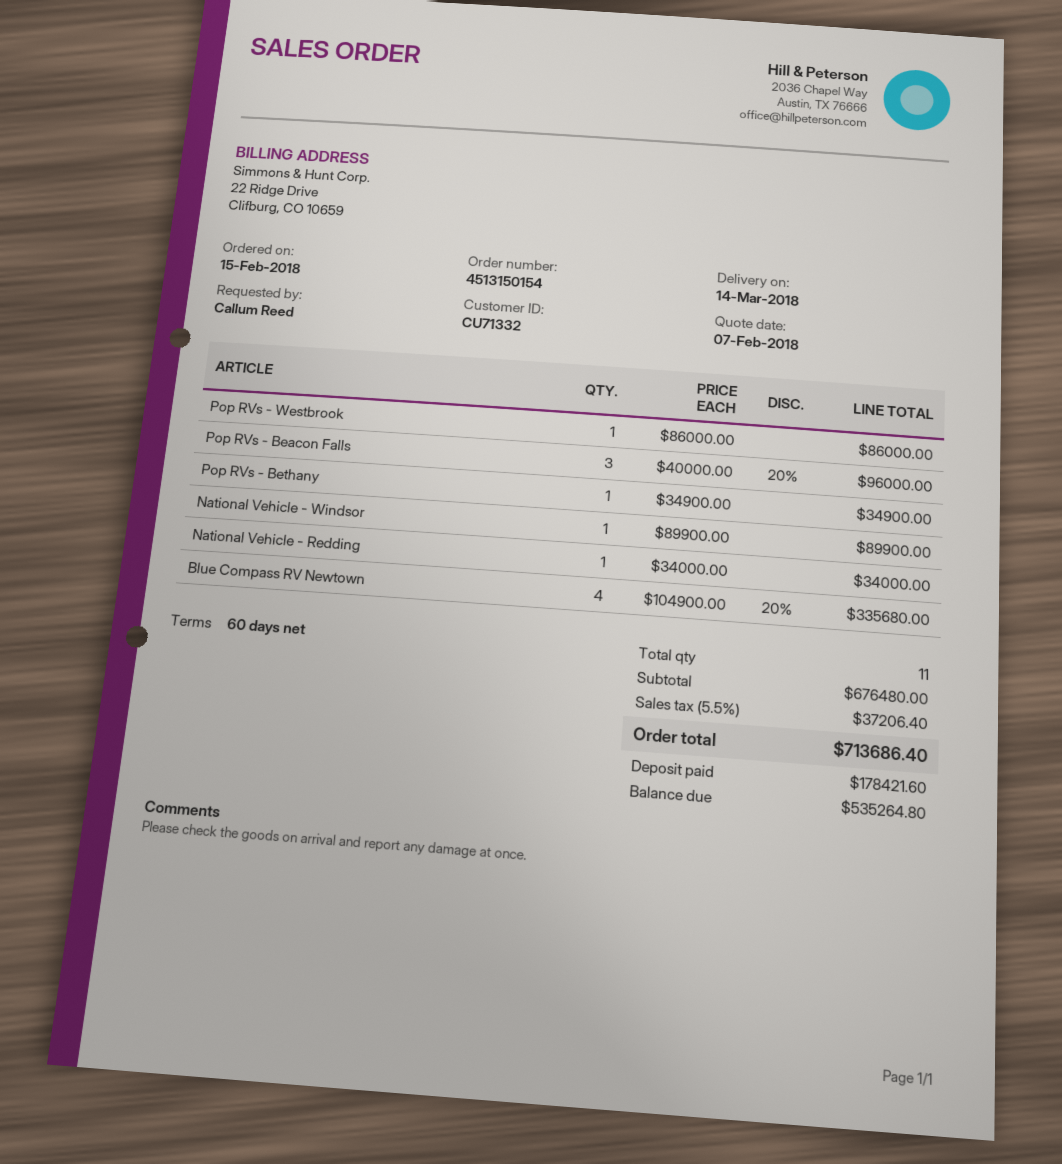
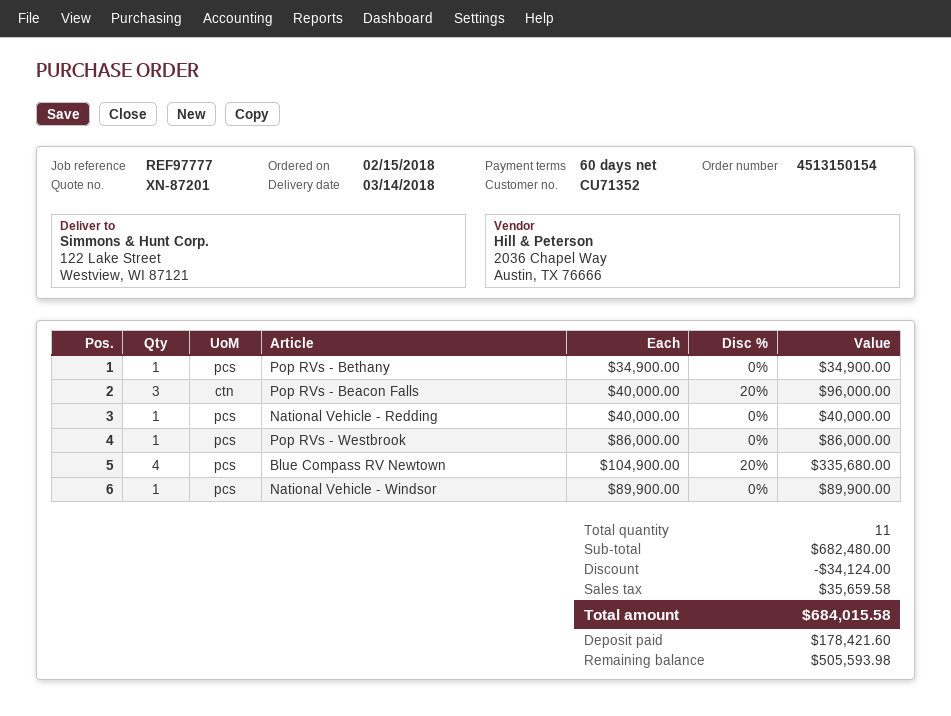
customer number: CU71332 -> CU71352
National Vehicle - Redding: 1 x 34000.00 = 34000.00 -> 1 x 40000.00 = 40000.00
subtotal: 676480.00 -> 682480.00
discount: none -> 34124.00
tax: 37206.40 -> 35659.58
total: 713686.40 -> 684015.58
balance: 535264.80 -> 505593.98

